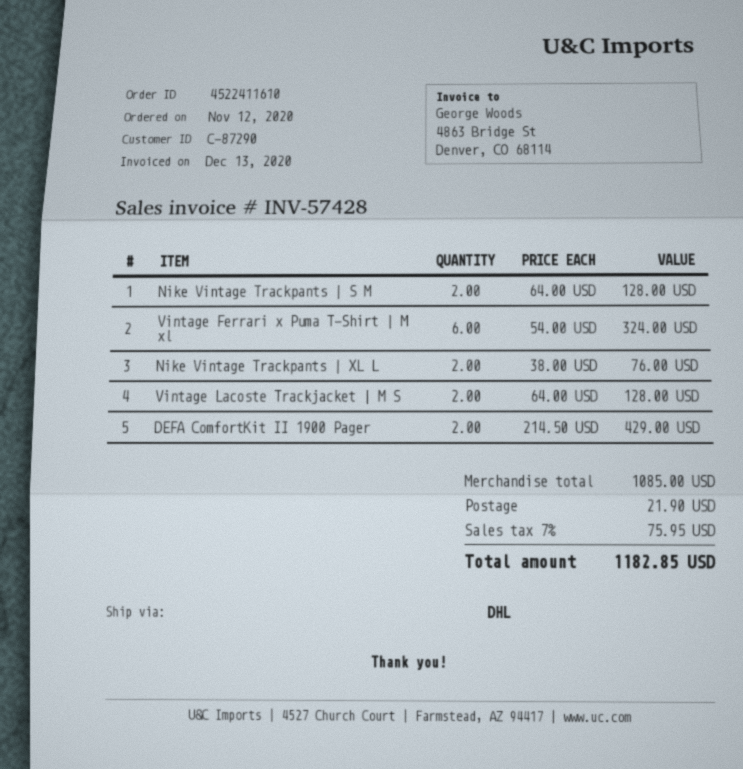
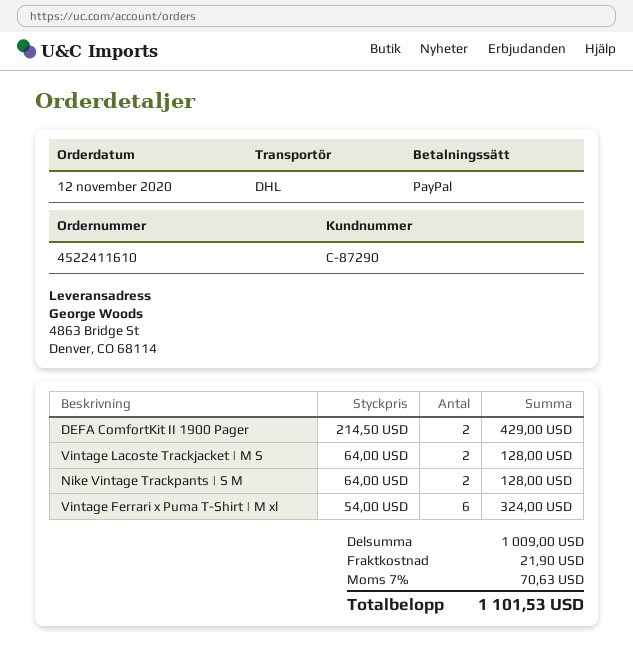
Nike Vintage Trackpants | XL L: 2 x 38.00 = 76.00 -> none
subtotal: 1085.00 -> 1009.00
tax: 7% = 75.95 -> 7% = 70.63
total: 1182.85 -> 1101.53

